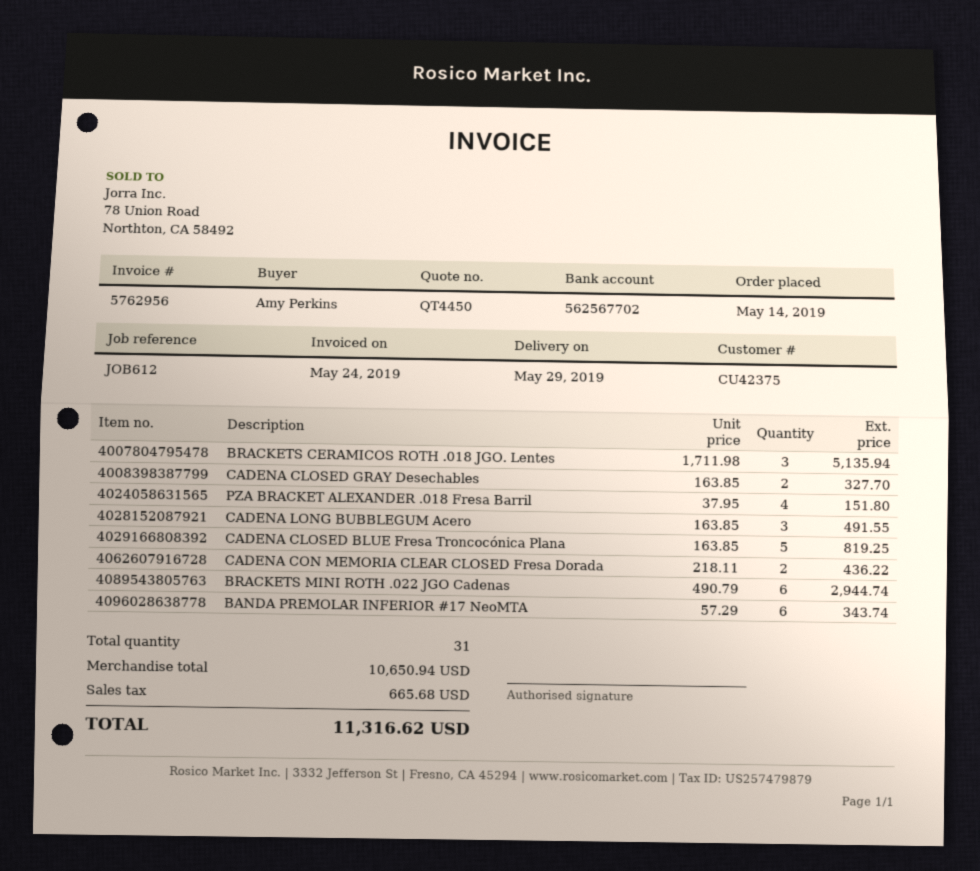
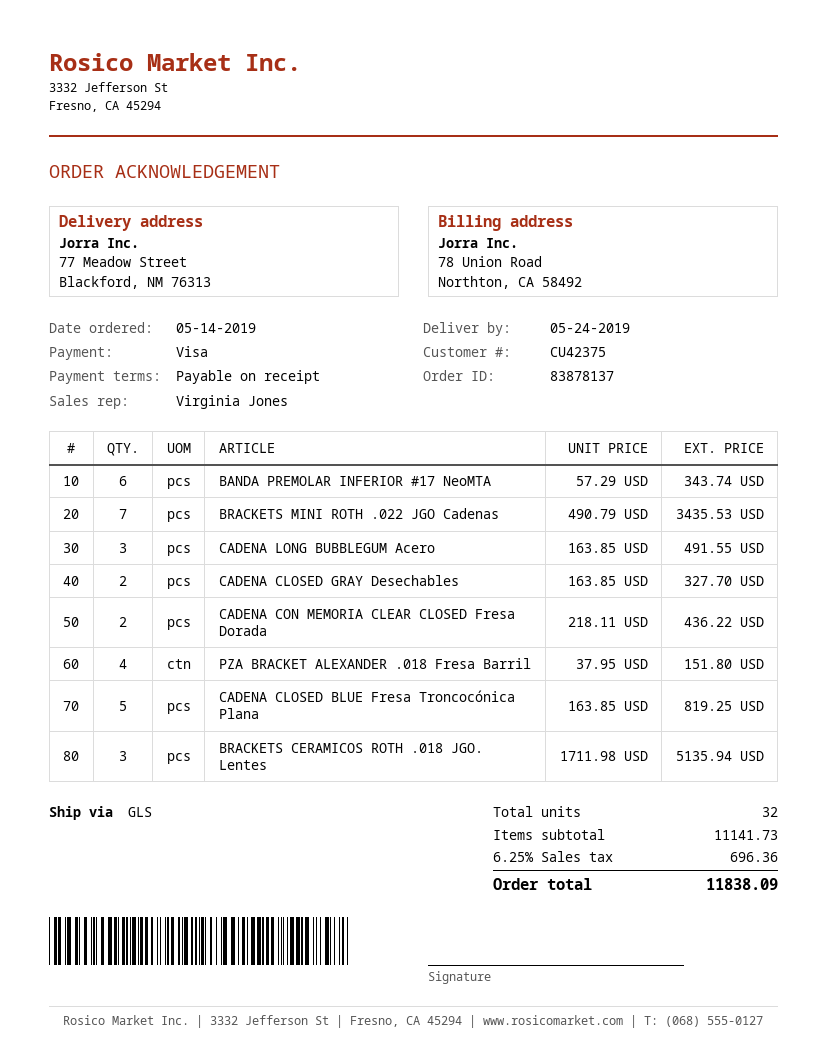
delivery date: 2019-05-29 -> 2019-05-24
BRACKETS MINI ROTH .022 JGO Cadenas: 6 x 490.79 = 2944.74 -> 7 x 490.79 = 3435.53
total quantity: 31 -> 32
subtotal: 10650.94 -> 11141.73
tax: 665.68 -> 696.36
total: 11316.62 -> 11838.09

